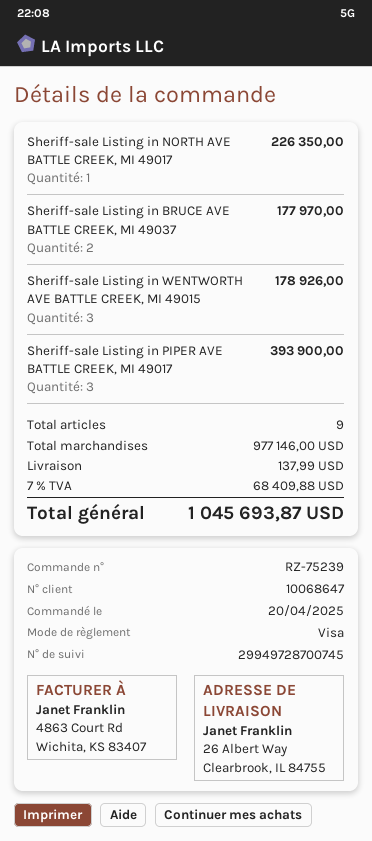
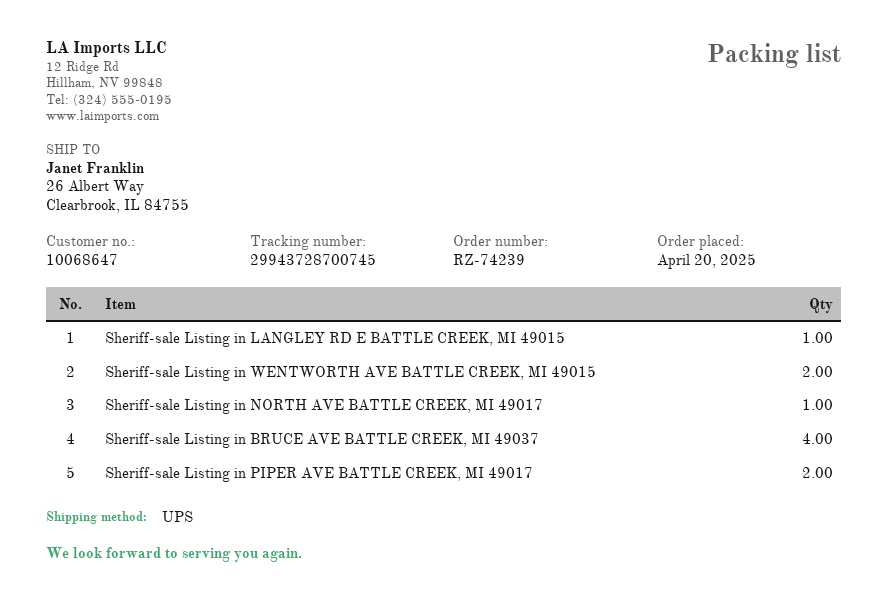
order number: RZ-75239 -> RZ-74239
tracking number: 29949728700745 -> 29943728700745
Sheriff-sale Listing in BRUCE AVE BATTLE CREEK, MI 49037: 2 -> 4
Sheriff-sale Listing in WENTWORTH AVE BATTLE CREEK, MI 49015: 3 -> 2
Sheriff-sale Listing in PIPER AVE BATTLE CREEK, MI 49017: 3 -> 2
Sheriff-sale Listing in LANGLEY RD E BATTLE CREEK, MI 49015: none -> 1

